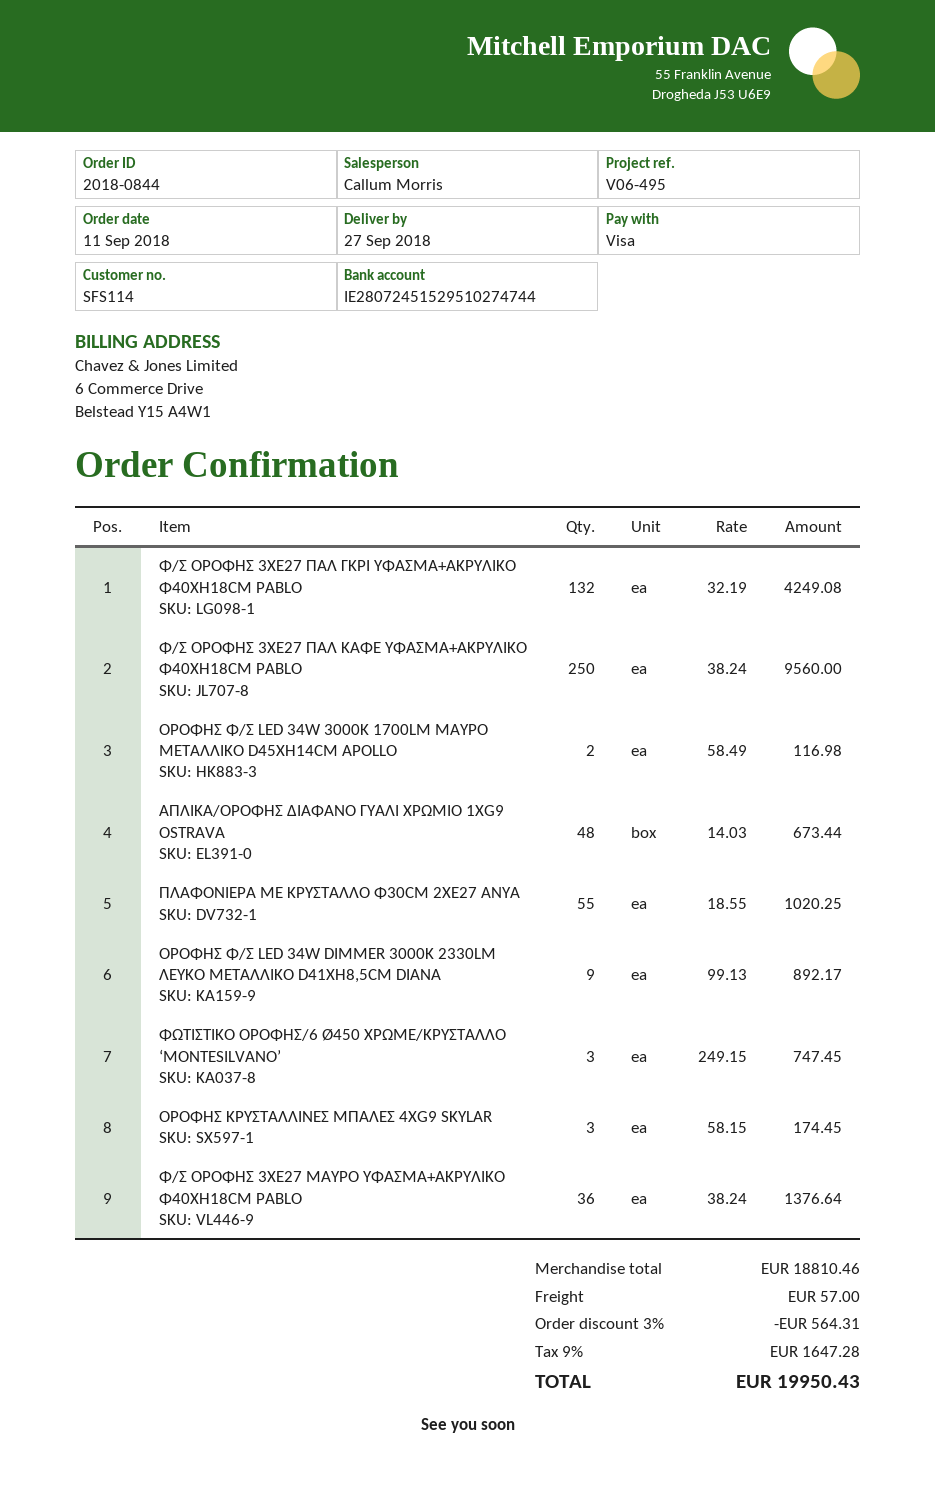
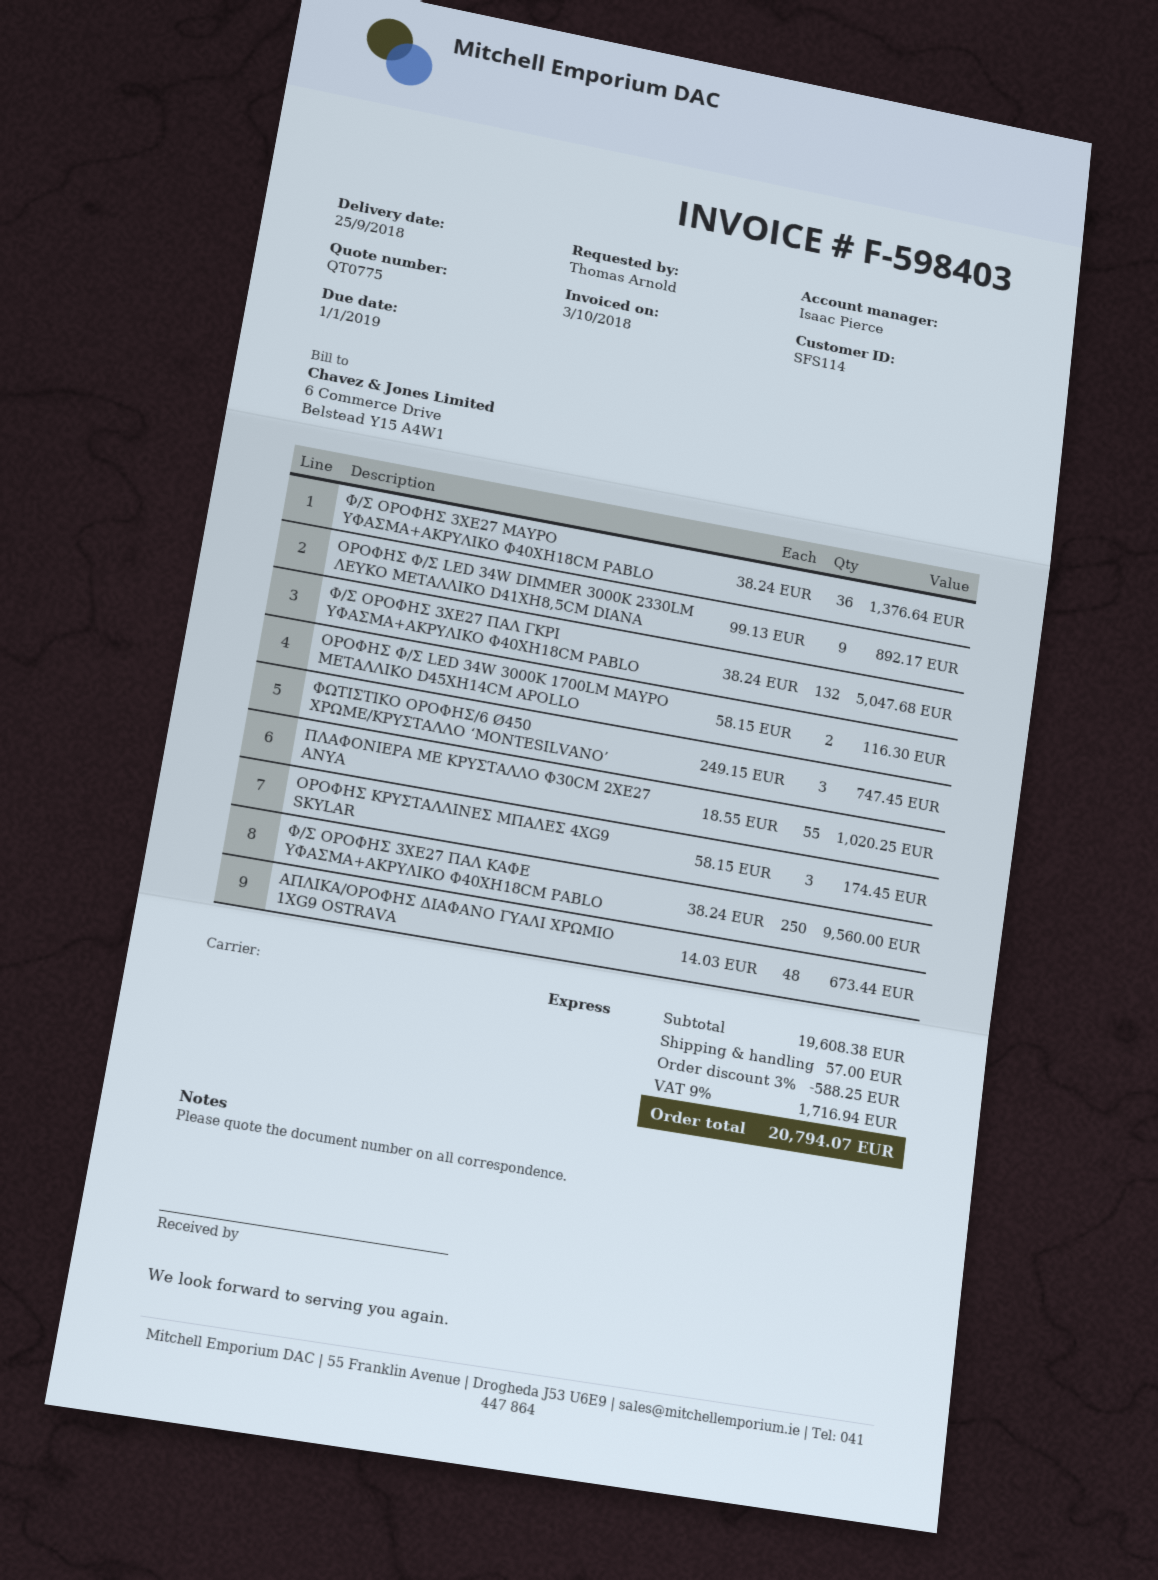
delivery date: 2018-09-27 -> 2018-09-25
sales rep: Callum Morris -> Isaac Pierce
Φ/Σ ΟΡΟΦΗΣ 3ΧΕ27 ΠΑΛ ΓΚΡΙ ΥΦΑΣΜΑ+ΑΚΡΥΛΙΚΟ Φ40ΧΗ18CM PABLO: 132 x 32.19 = 4249.08 -> 132 x 38.24 = 5047.68
ΟΡΟΦΗΣ Φ/Σ LED 34W 3000K 1700LM ΜΑΥΡΟ ΜΕΤΑΛΛΙΚΟ D45XH14CM APOLLO: 2 x 58.49 = 116.98 -> 2 x 58.15 = 116.30
subtotal: 18810.46 -> 19608.38
discount: 3% = 564.31 -> 3% = 588.25
tax: 9% = 1647.28 -> 9% = 1716.94
total: 19950.43 -> 20794.07

